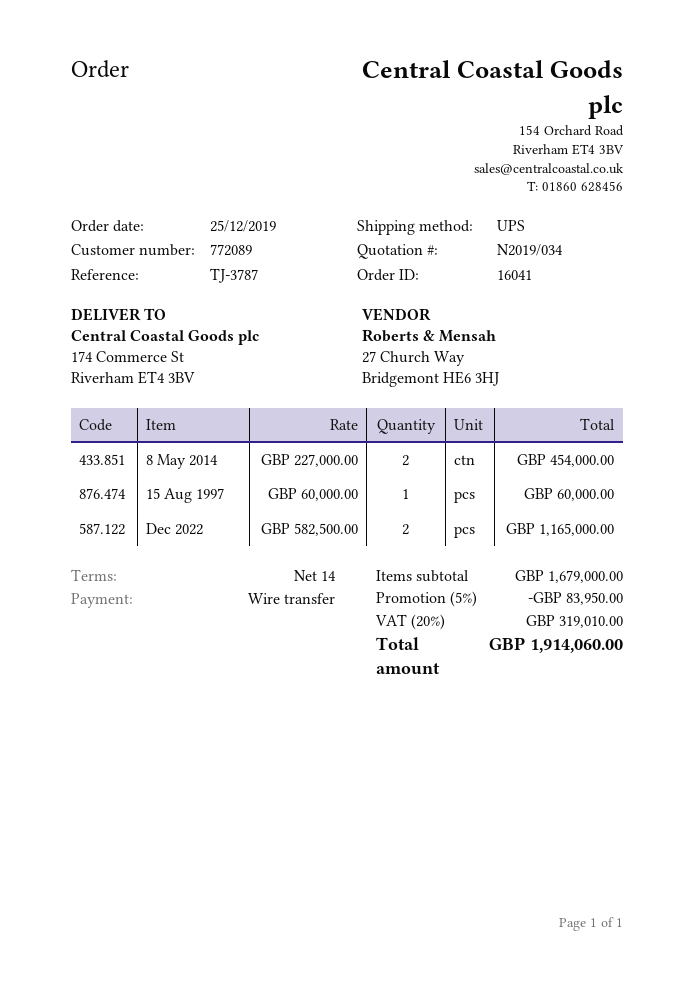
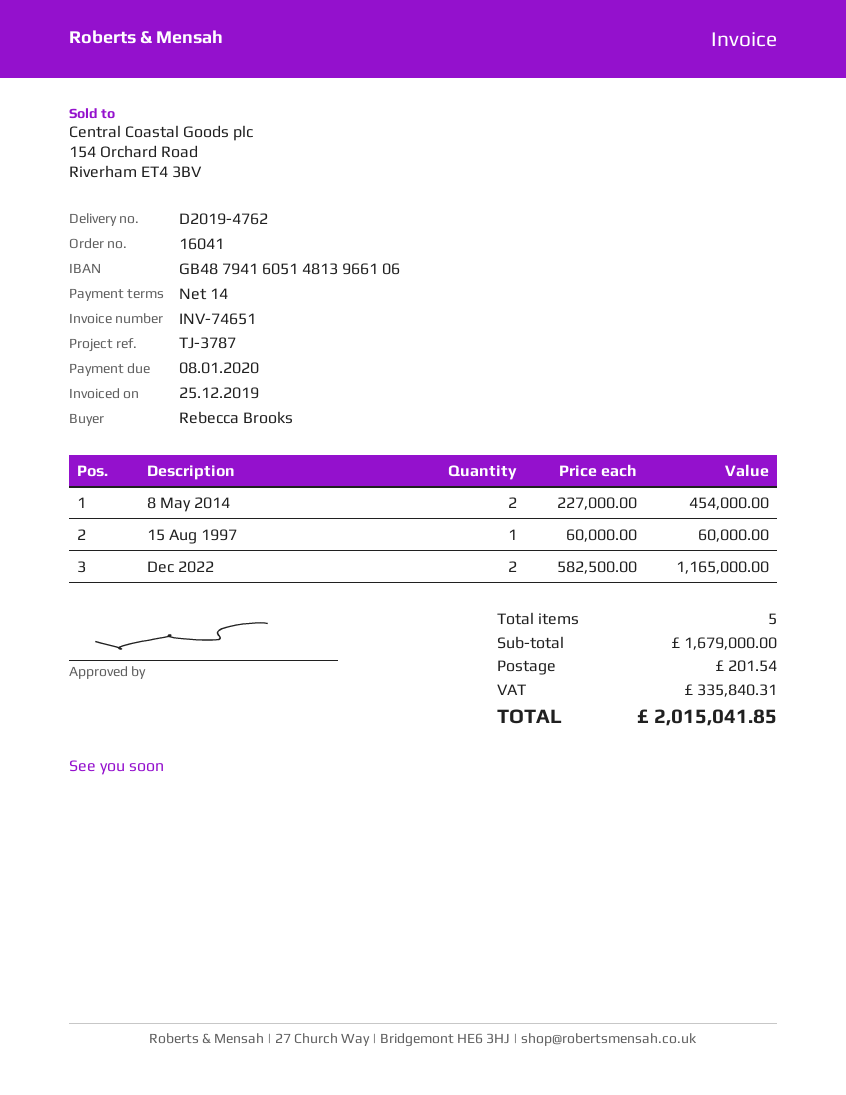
discount: 5% = 83950.00 -> none
shipping: none -> 201.54
tax: 319010.00 -> 335840.31
total: 1914060.00 -> 2015041.85

